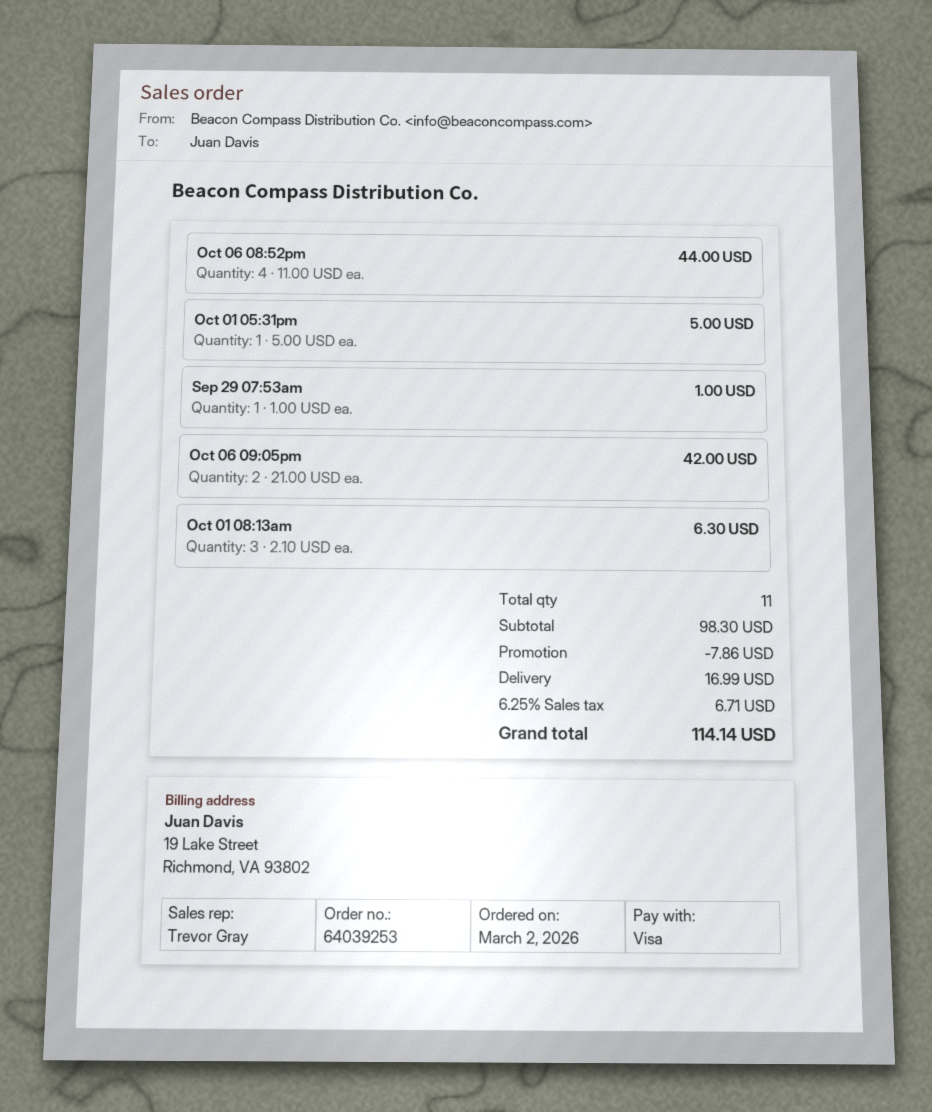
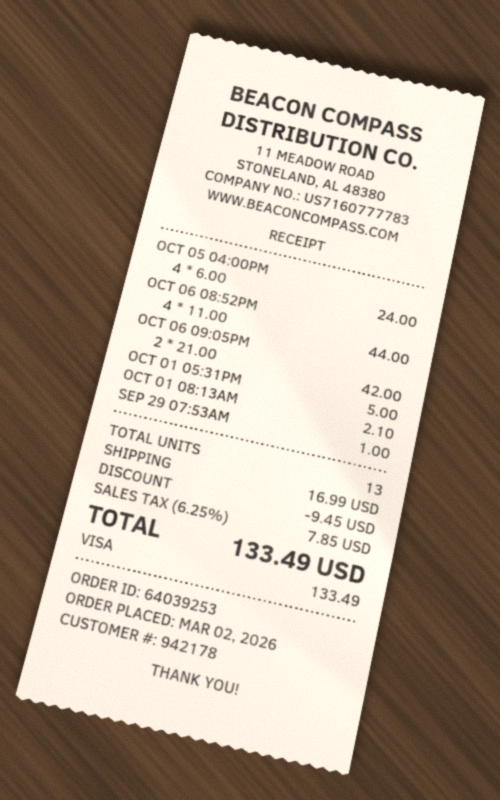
Oct 01 08:13am: 3 x 2.10 = 6.30 -> 1 x 2.10 = 2.10
OCT 05 04:00PM: none -> 4 x 6.00 = 24.00
total quantity: 11 -> 13
discount: 7.86 -> 9.45
tax: 6.25% = 6.71 -> 6.25% = 7.85
total: 114.14 -> 133.49

